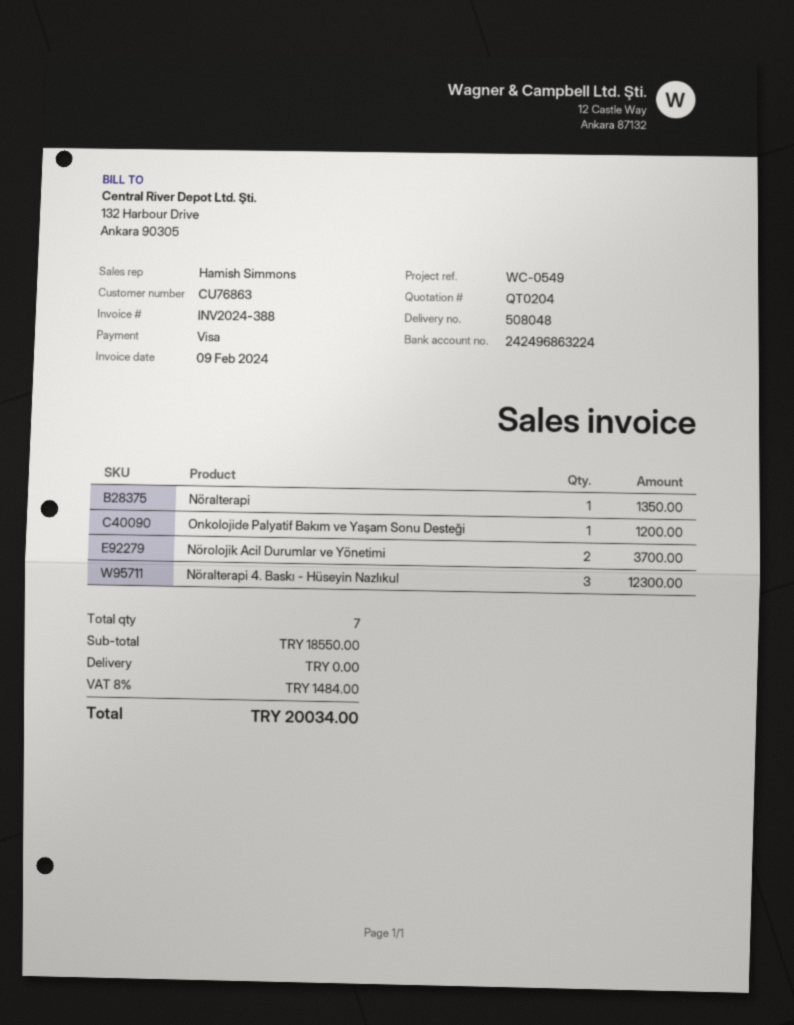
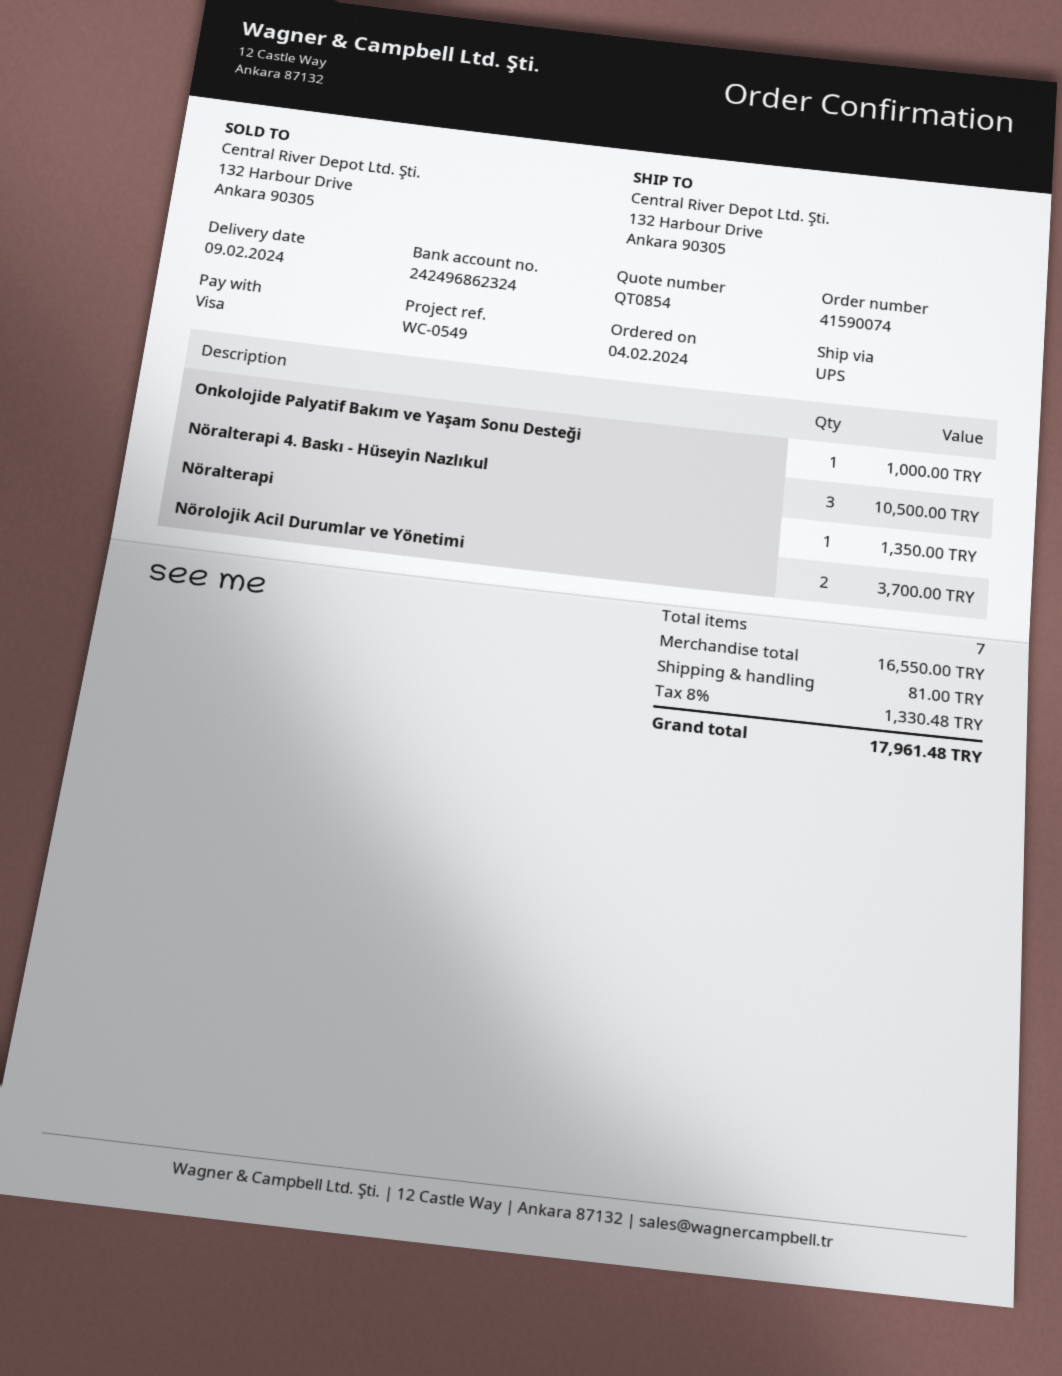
quote number: QT0204 -> QT0854
bank account: 242496863224 -> 242496862324
Onkolojide Palyatif Bakım ve Yaşam Sonu Desteği: 1 for 1200.00 -> 1 for 1000.00
Nöralterapi 4. Baskı - Hüseyin Nazlıkul: 3 for 12300.00 -> 3 for 10500.00
subtotal: 18550.00 -> 16550.00
shipping: 0.00 -> 81.00
tax: 8% = 1484.00 -> 8% = 1330.48
total: 20034.00 -> 17961.48

